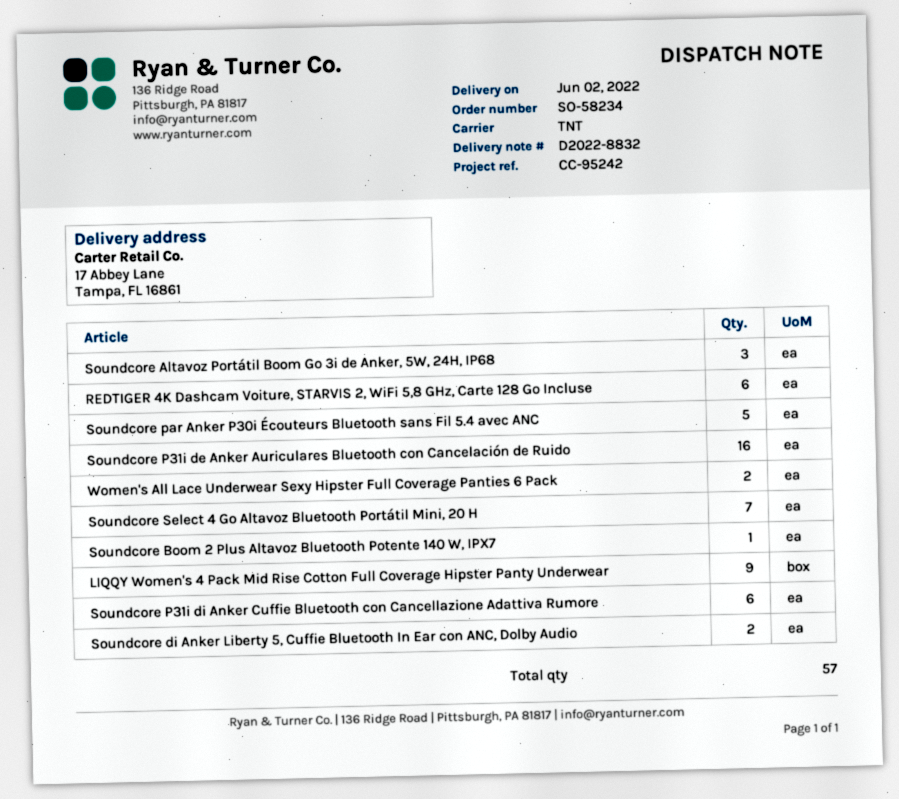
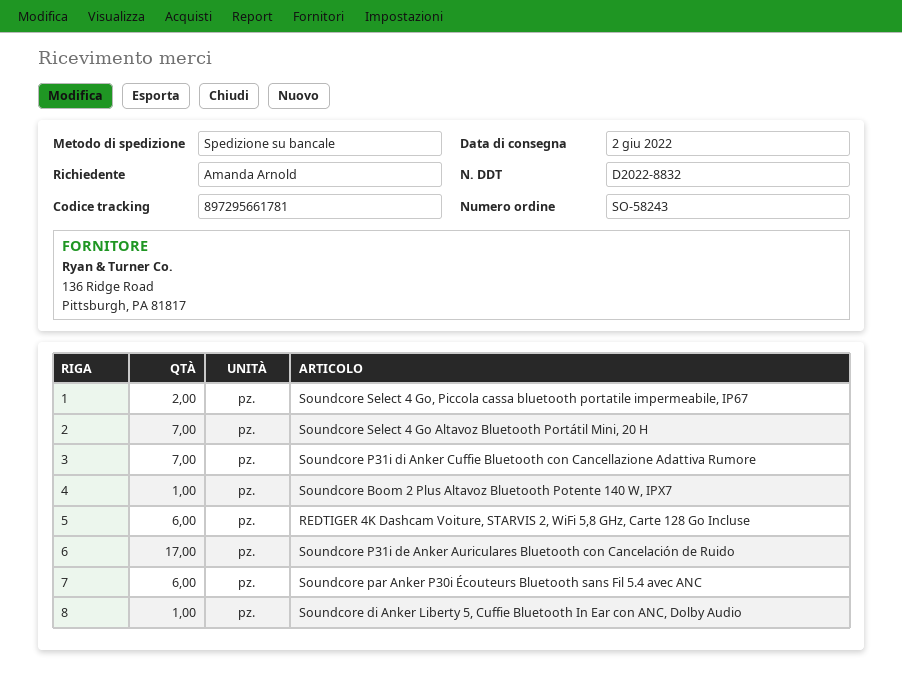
order number: SO-58234 -> SO-58243
shipping method: TNT -> pallet freight
Soundcore Altavoz Portátil Boom Go 3i de Anker, 5W, 24H, IP68: 3 -> none
Soundcore par Anker P30i Écouteurs Bluetooth sans Fil 5.4 avec ANC: 5 -> 6
Soundcore P31i de Anker Auriculares Bluetooth con Cancelación de Ruido: 16 -> 17
Women's All Lace Underwear Sexy Hipster Full Coverage Panties 6 Pack: 2 -> none
LIQQY Women's 4 Pack Mid Rise Cotton Full Coverage Hipster Panty Underwear: 9 -> none
Soundcore P31i di Anker Cuffie Bluetooth con Cancellazione Adattiva Rumore: 6 -> 7
Soundcore di Anker Liberty 5, Cuffie Bluetooth In Ear con ANC, Dolby Audio: 2 -> 1
Soundcore Select 4 Go, Piccola cassa bluetooth portatile impermeabile, IP67: none -> 2

